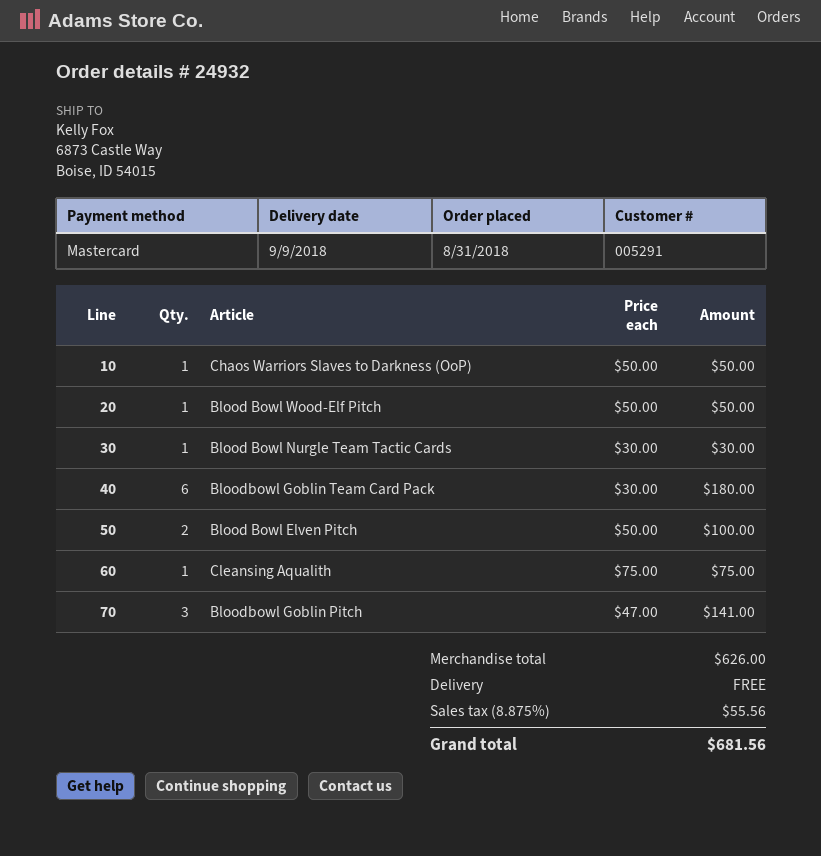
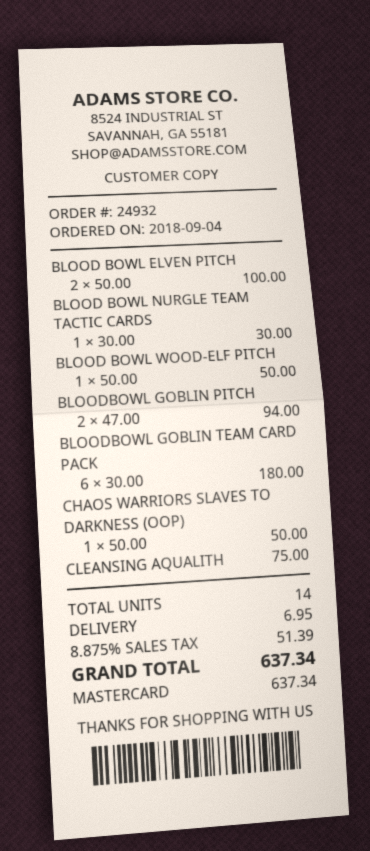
order date: 2018-08-31 -> 2018-09-04
Bloodbowl Goblin Pitch: 3 x 47.00 = 141.00 -> 2 x 47.00 = 94.00
shipping: 0.00 -> 6.95
tax: 8.875% = 55.56 -> 8.875% = 51.39
total: 681.56 -> 637.34

